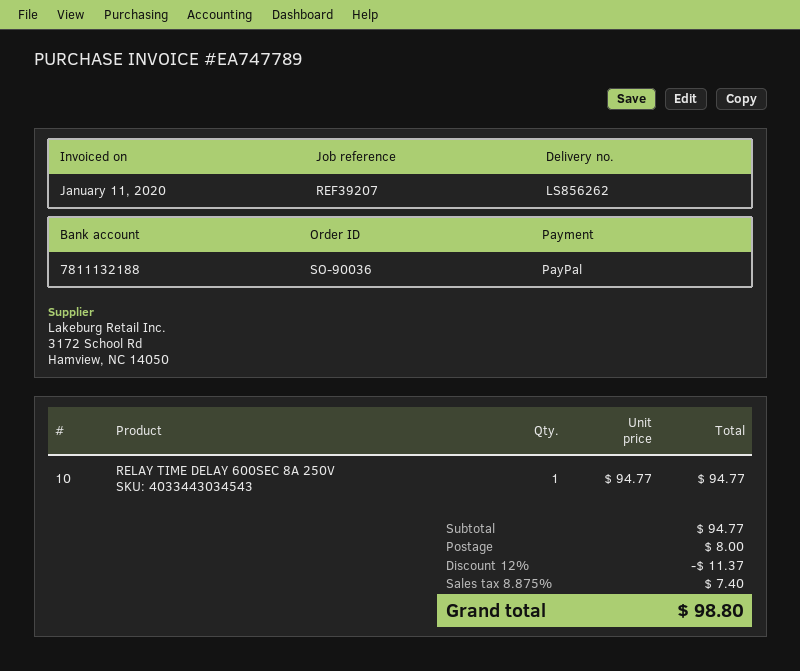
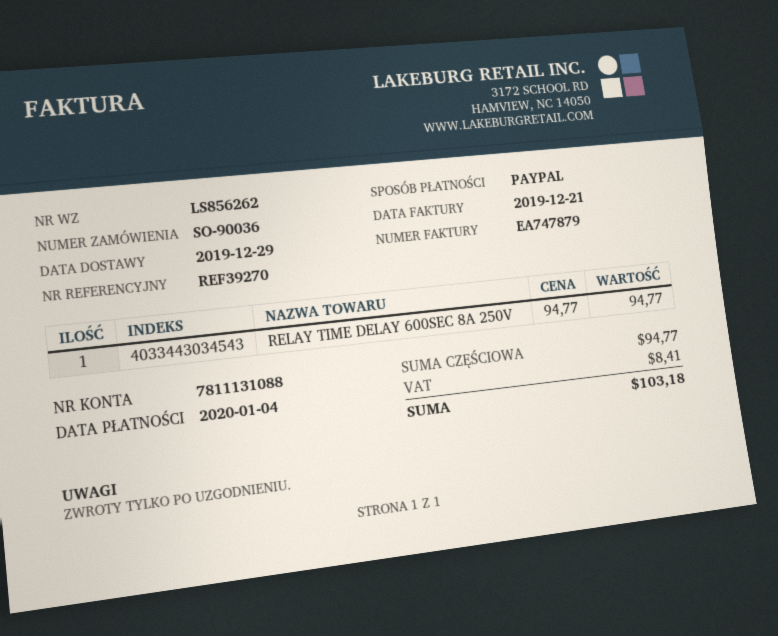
invoice number: EA747789 -> EA747879
invoice date: 2020-01-11 -> 2019-12-21
reference: REF39207 -> REF39270
bank account: 7811132188 -> 7811131088
discount: 12% = 11.37 -> none
shipping: 8.00 -> none
tax: 7.40 -> 8.41
total: 98.80 -> 103.18

